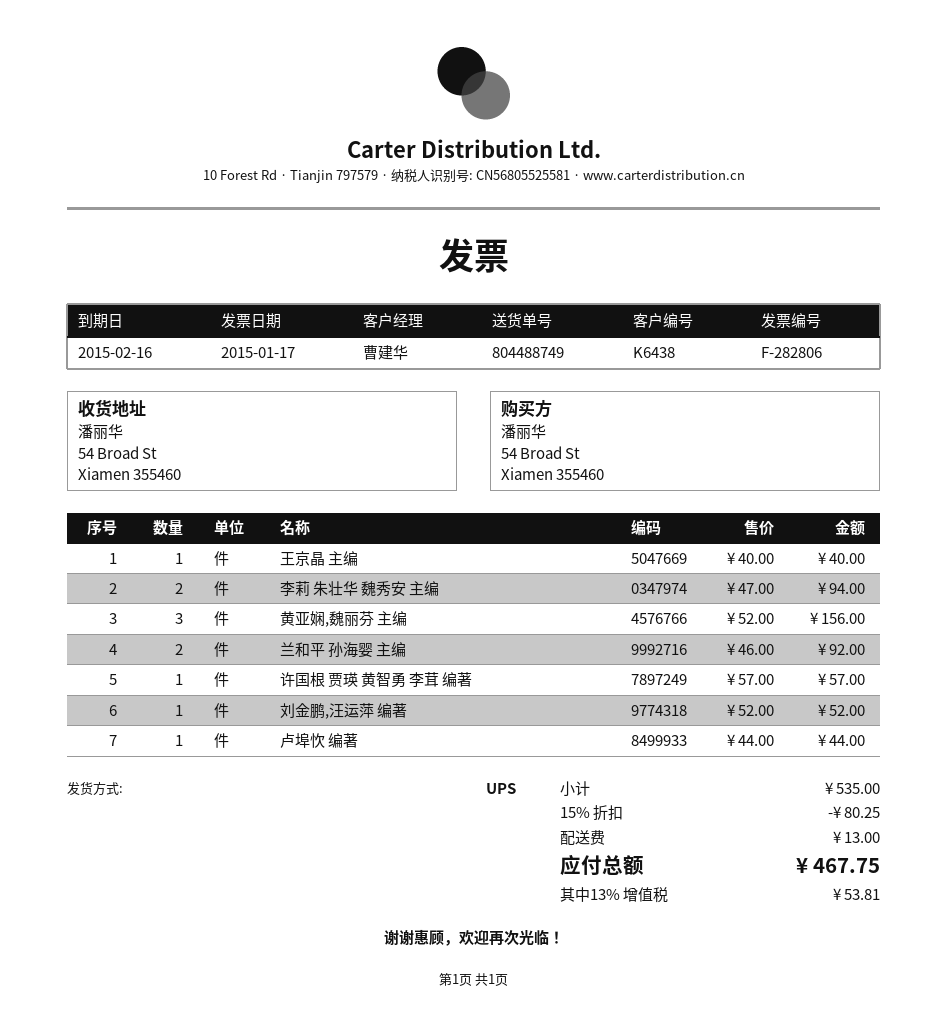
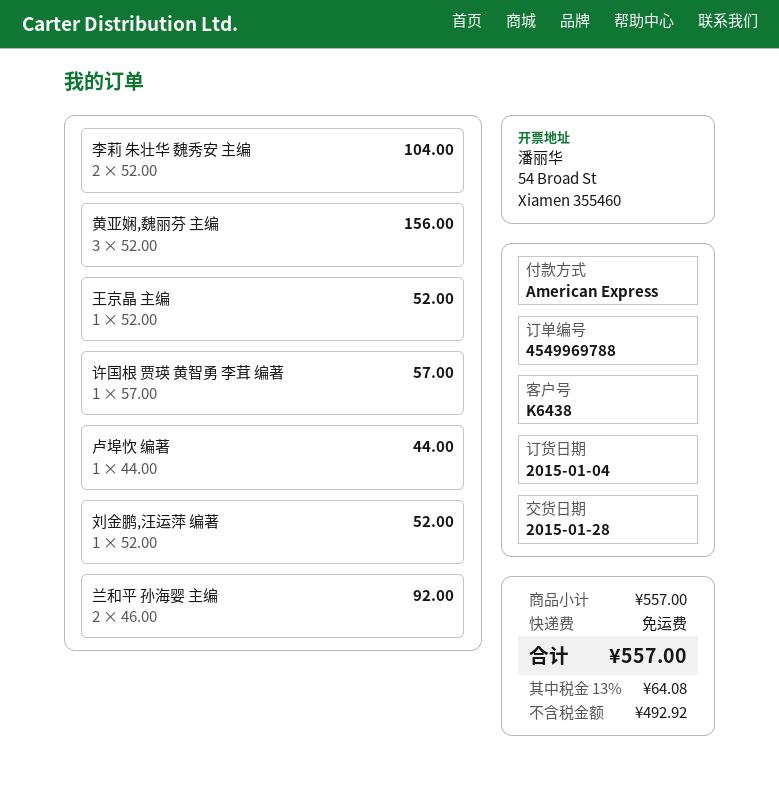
王京晶 主编: 1 x 40.00 = 40.00 -> 1 x 52.00 = 52.00
李莉 朱壮华 魏秀安 主编: 2 x 47.00 = 94.00 -> 2 x 52.00 = 104.00
subtotal: 535.00 -> 557.00
discount: 15% = 80.25 -> none
shipping: 13.00 -> 0.00
tax: 13% = 53.81 -> 13% = 64.08
total: 467.75 -> 557.00

